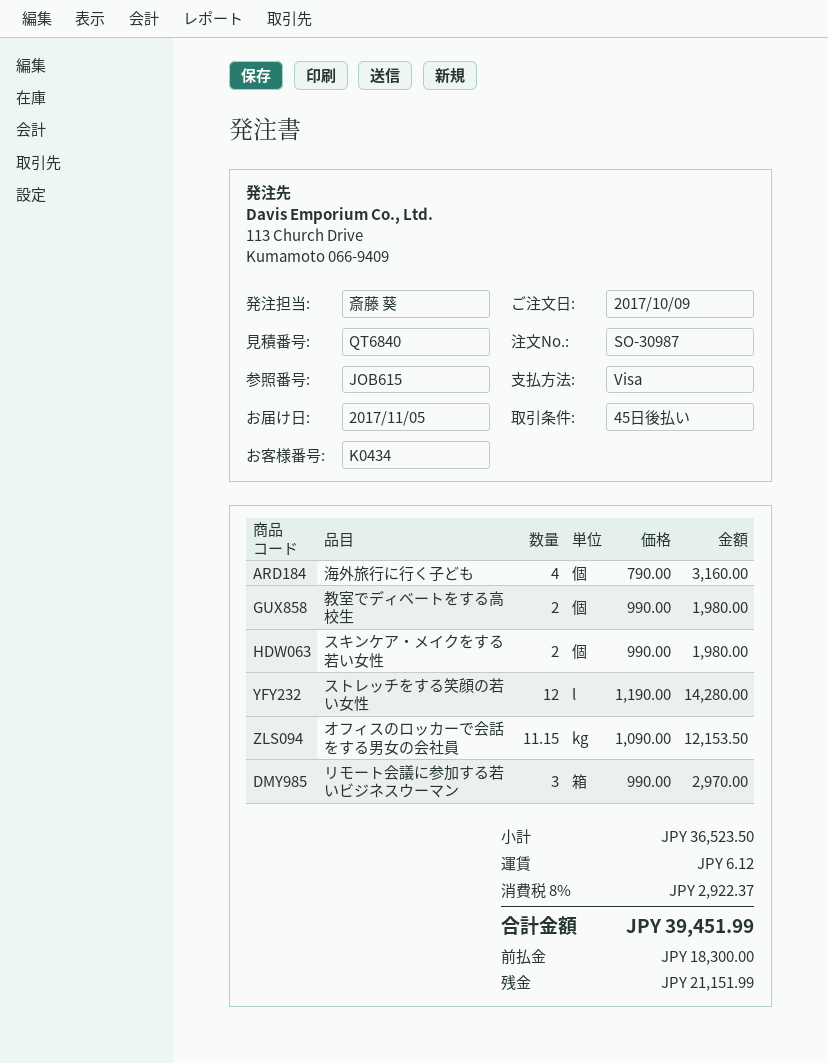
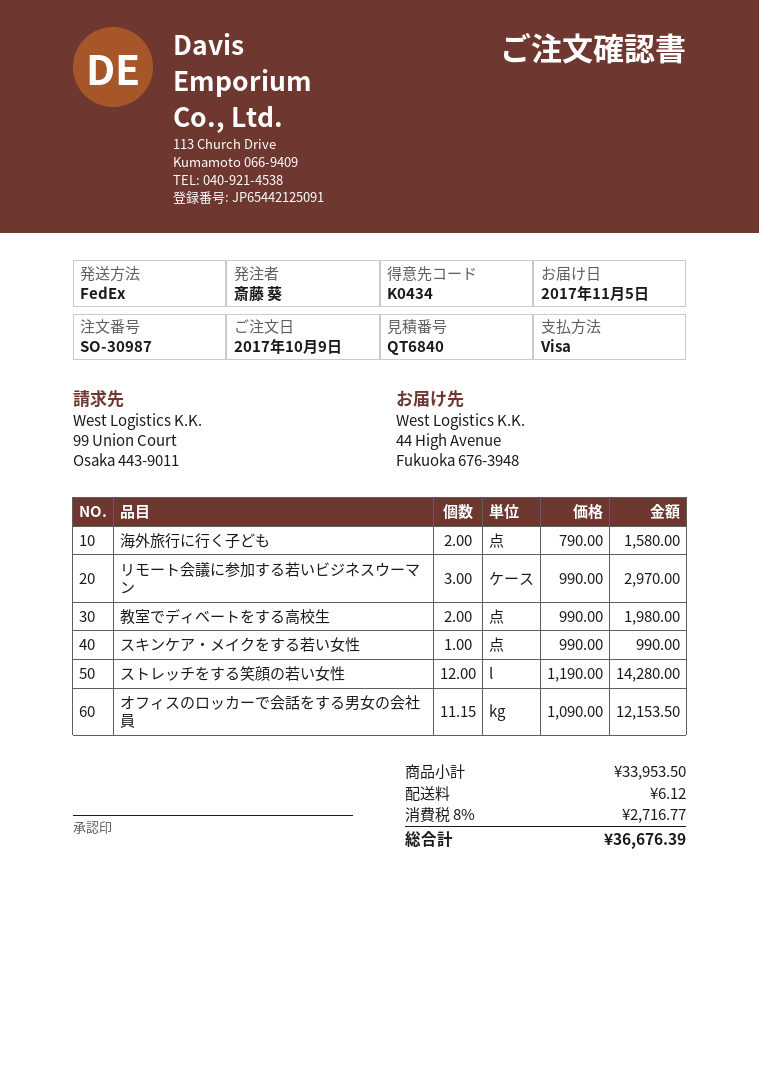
海外旅行に行く子ども: 4 x 790.00 = 3160.00 -> 2 x 790.00 = 1580.00
スキンケア・メイクをする若い女性: 2 x 990.00 = 1980.00 -> 1 x 990.00 = 990.00
subtotal: 36523.50 -> 33953.50
tax: 8% = 2922.37 -> 8% = 2716.77
total: 39451.99 -> 36676.39

